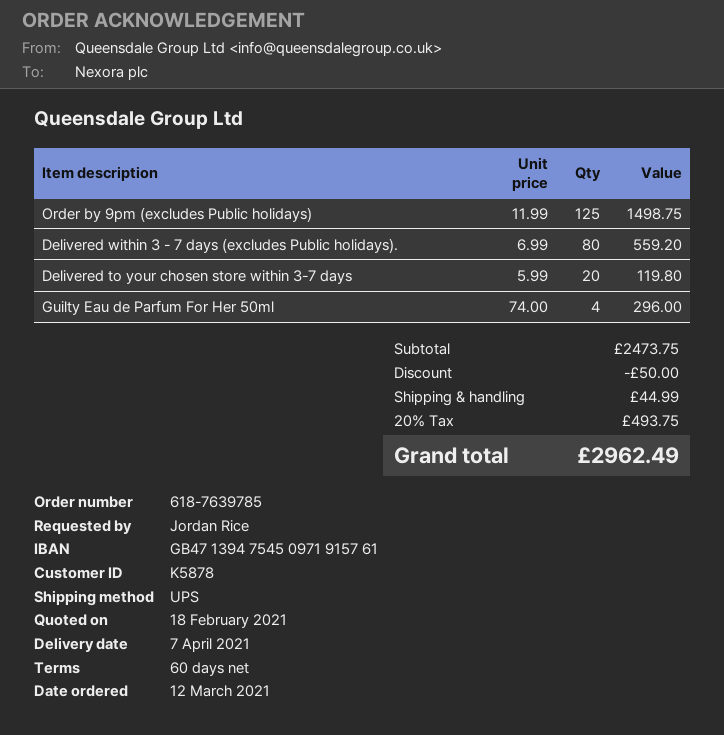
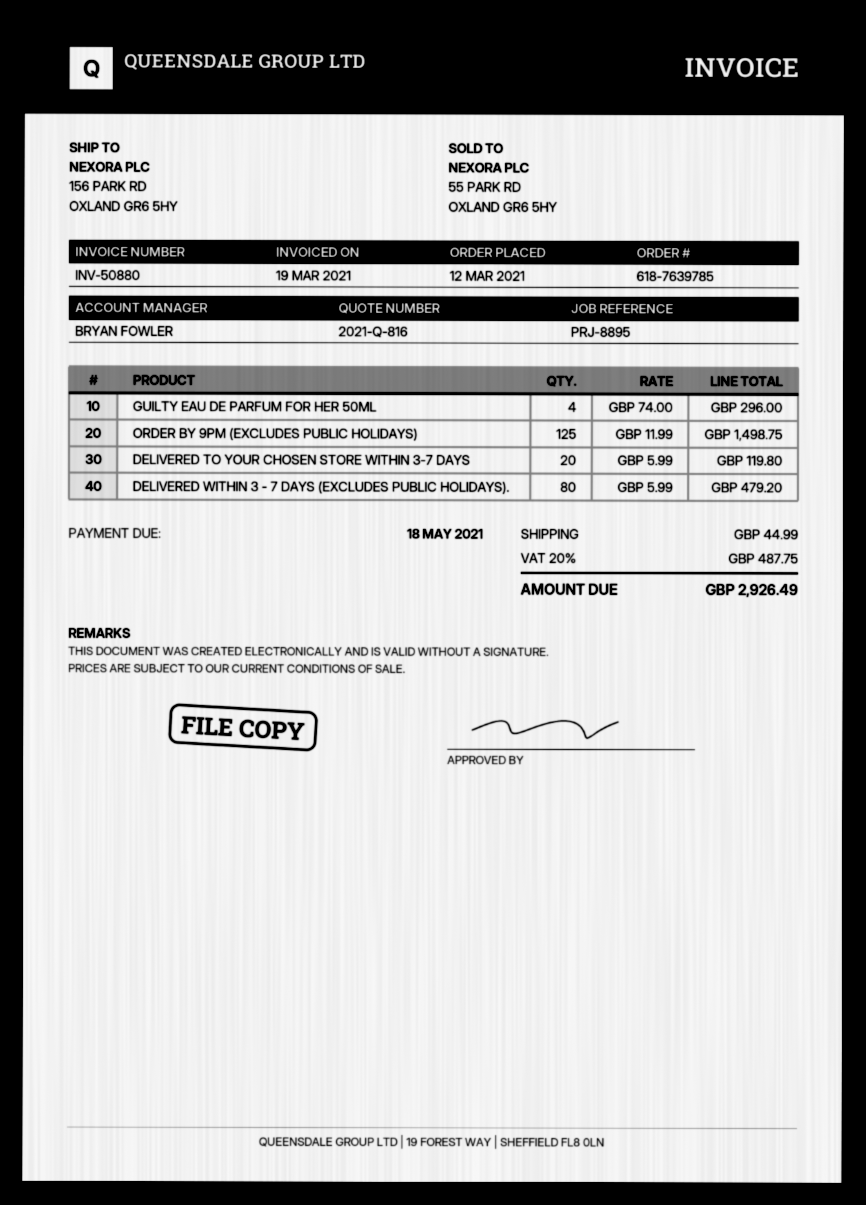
Delivered within 3 - 7 days (excludes Public holidays).: 80 x 6.99 = 559.20 -> 80 x 5.99 = 479.20
discount: 50.00 -> none
tax: 20% = 493.75 -> 20% = 487.75
total: 2962.49 -> 2926.49

